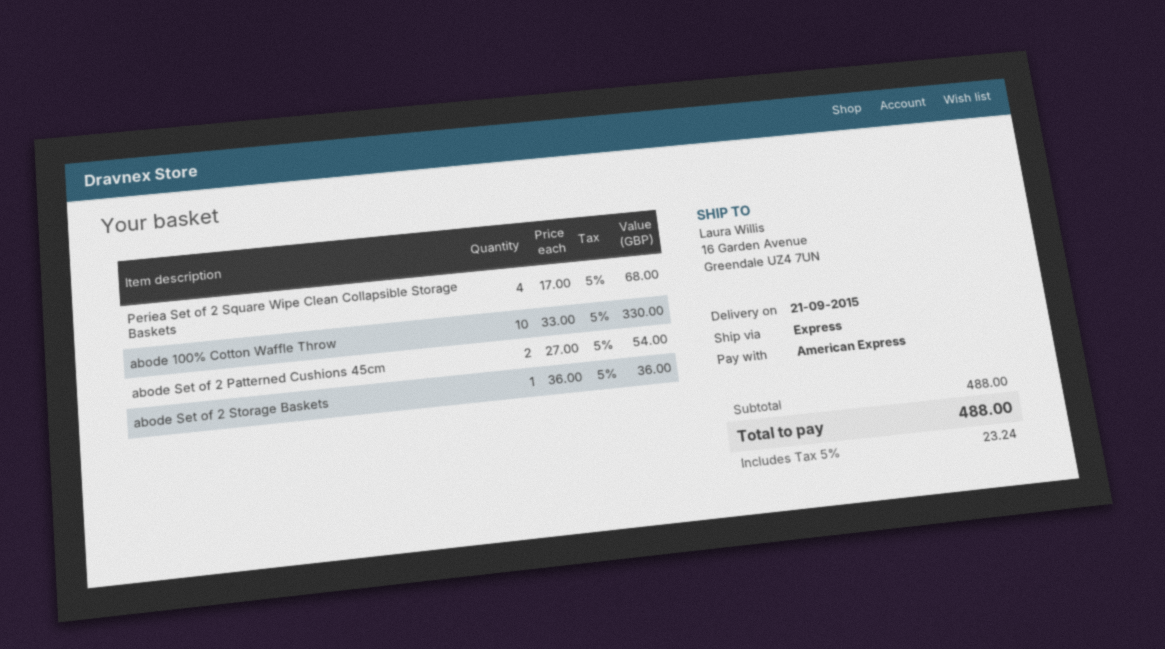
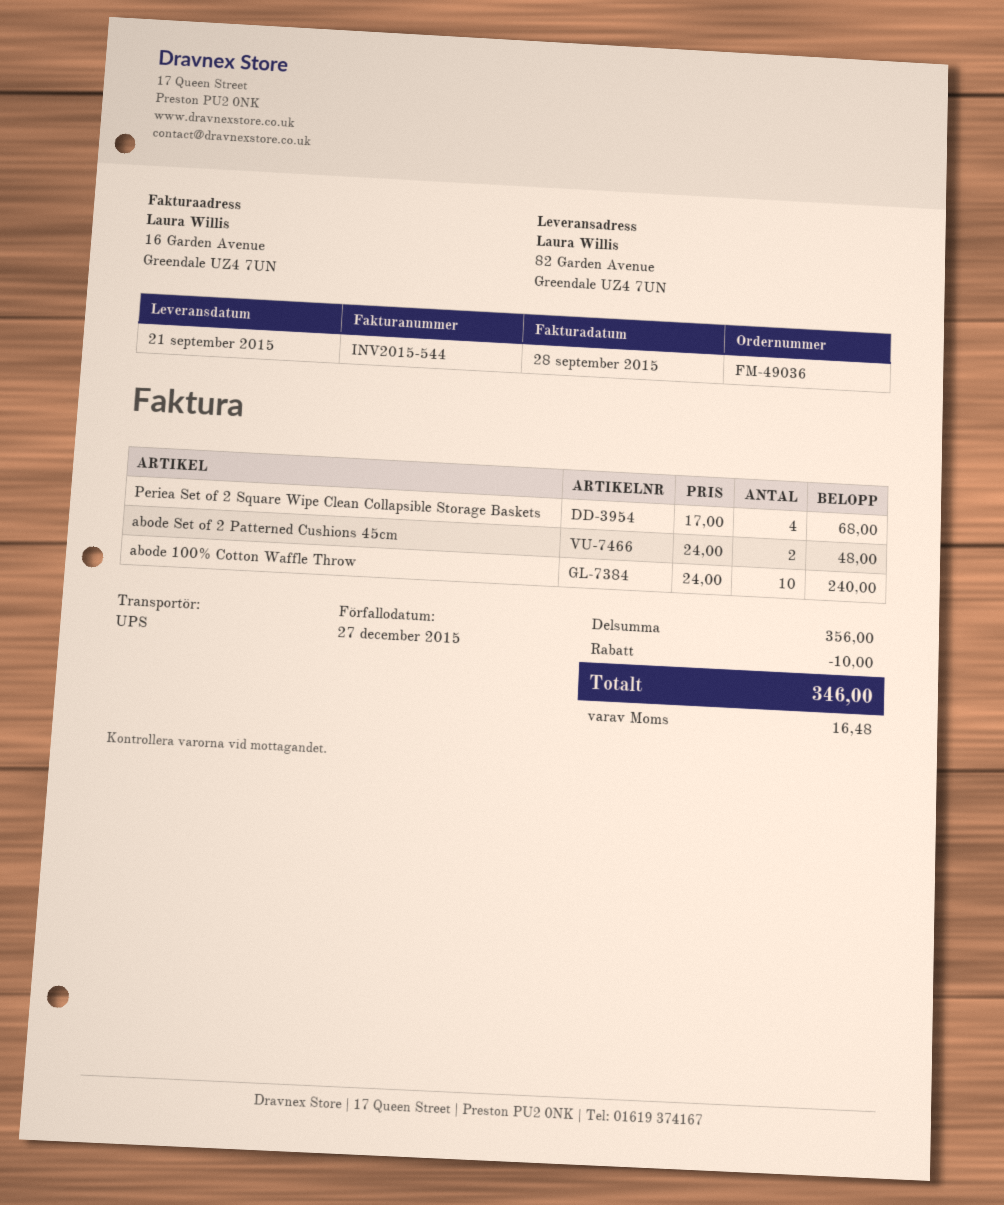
shipping method: express -> UPS
ship to: 16 Garden Avenue, Greendale UZ4 7UN -> 82 Garden Avenue, Greendale UZ4 7UN
abode 100% Cotton Waffle Throw: 10 x 33.00 = 330.00 -> 10 x 24.00 = 240.00
abode Set of 2 Patterned Cushions 45cm: 2 x 27.00 = 54.00 -> 2 x 24.00 = 48.00
abode Set of 2 Storage Baskets: 1 x 36.00 = 36.00 -> none
subtotal: 488.00 -> 356.00
discount: none -> 10.00
tax: 23.24 -> 16.48
total: 488.00 -> 346.00

